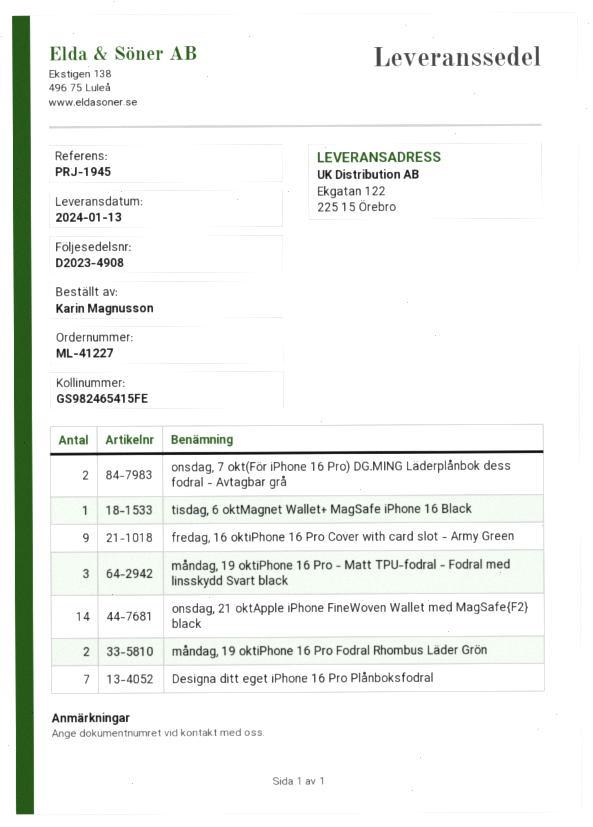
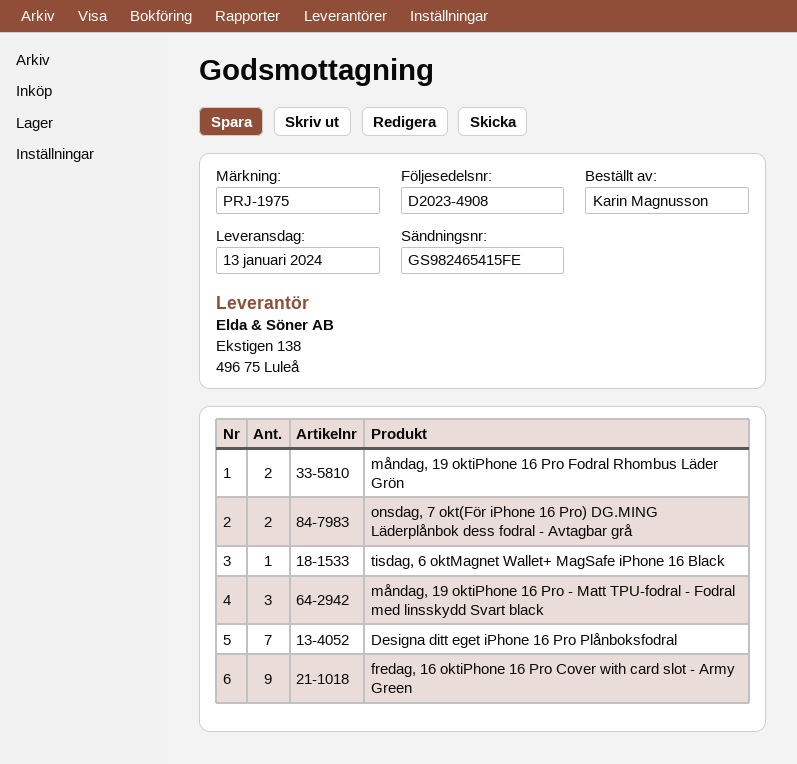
reference: PRJ-1945 -> PRJ-1975
onsdag, 21 oktApple iPhone FineWoven Wallet med MagSafe{F2} black: 14 -> none

